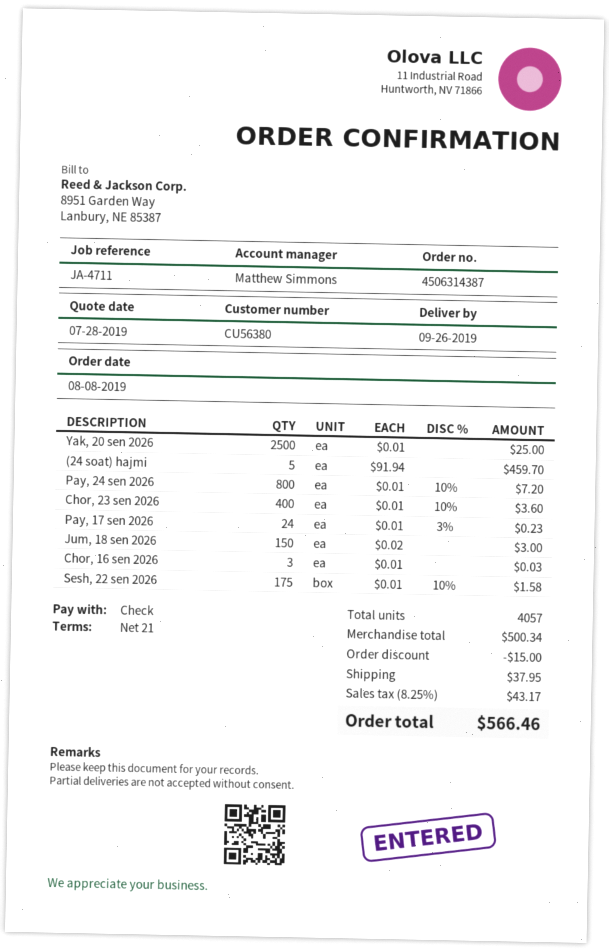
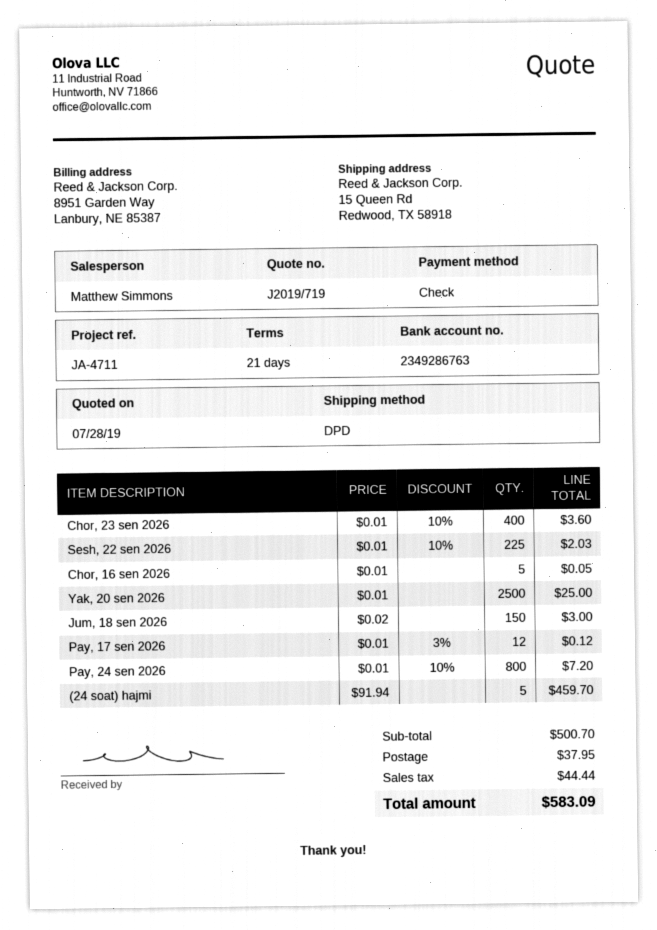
Pay, 17 sen 2026: 24 x 0.01 - 3% = 0.23 -> 12 x 0.01 - 3% = 0.12
Chor, 16 sen 2026: 3 x 0.01 = 0.03 -> 5 x 0.01 = 0.05
Sesh, 22 sen 2026: 175 x 0.01 - 10% = 1.58 -> 225 x 0.01 - 10% = 2.03
subtotal: 500.34 -> 500.70
discount: 15.00 -> none
tax: 43.17 -> 44.44
total: 566.46 -> 583.09

